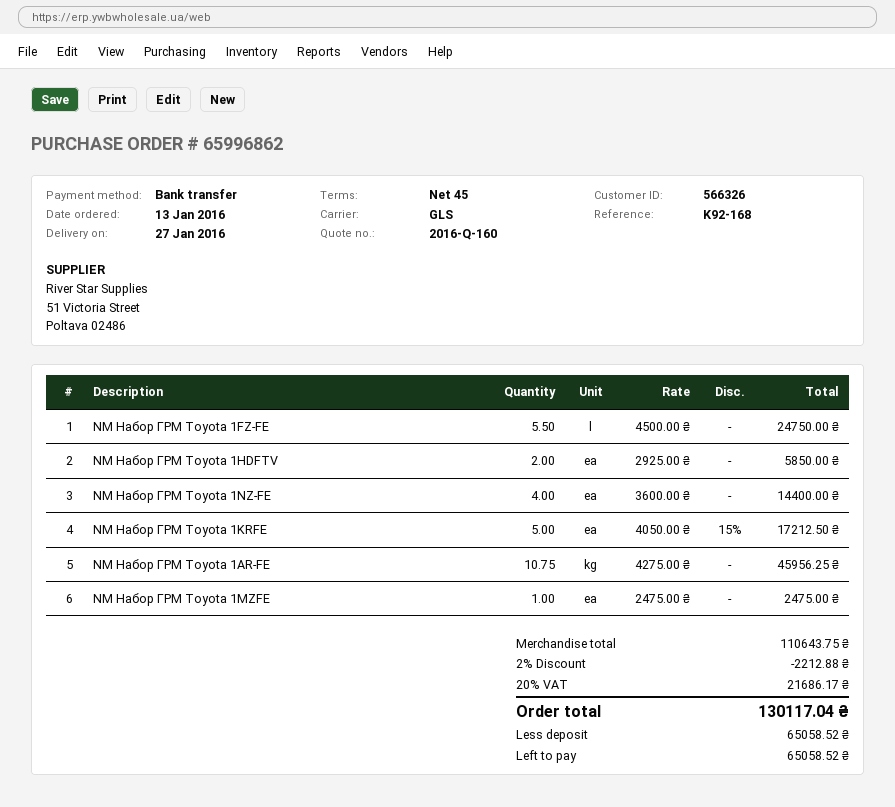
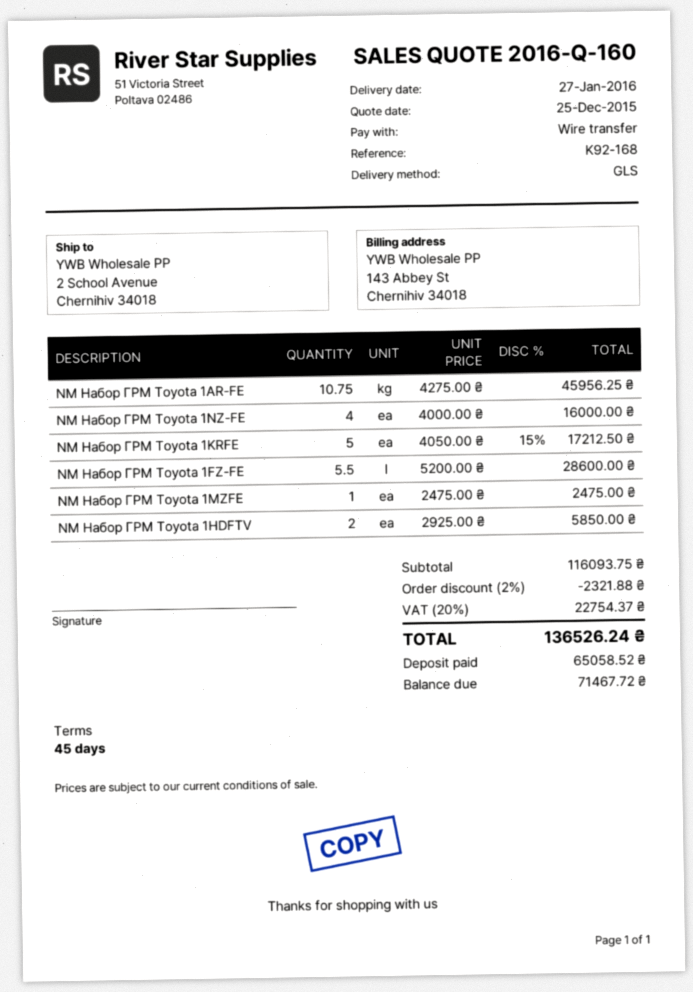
NM Набор ГРМ Toyota 1FZ-FE: 5.5 x 4500.00 = 24750.00 -> 5.5 x 5200.00 = 28600.00
NM Набор ГРМ Toyota 1NZ-FE: 4 x 3600.00 = 14400.00 -> 4 x 4000.00 = 16000.00
subtotal: 110643.75 -> 116093.75
discount: 2% = 2212.88 -> 2% = 2321.88
tax: 20% = 21686.17 -> 20% = 22754.37
total: 130117.04 -> 136526.24
balance: 65058.52 -> 71467.72

